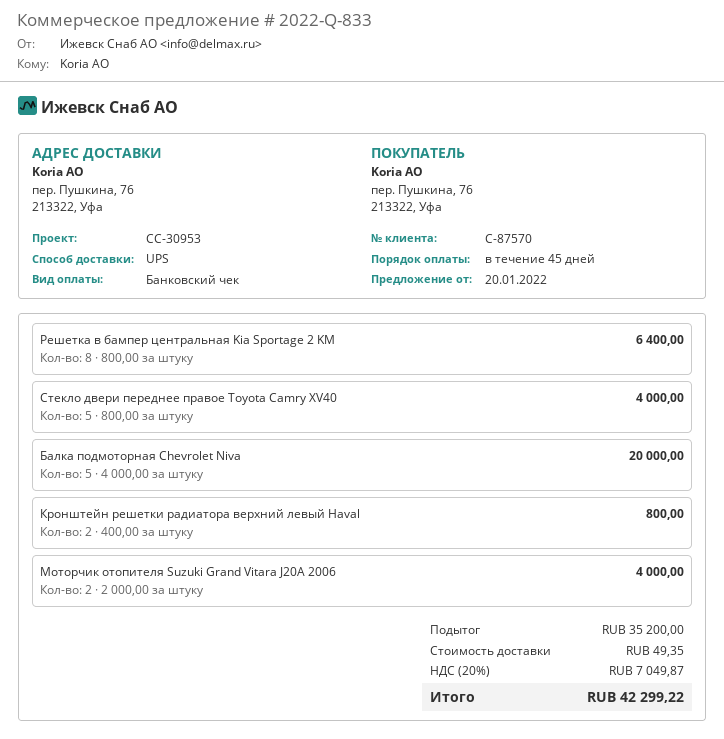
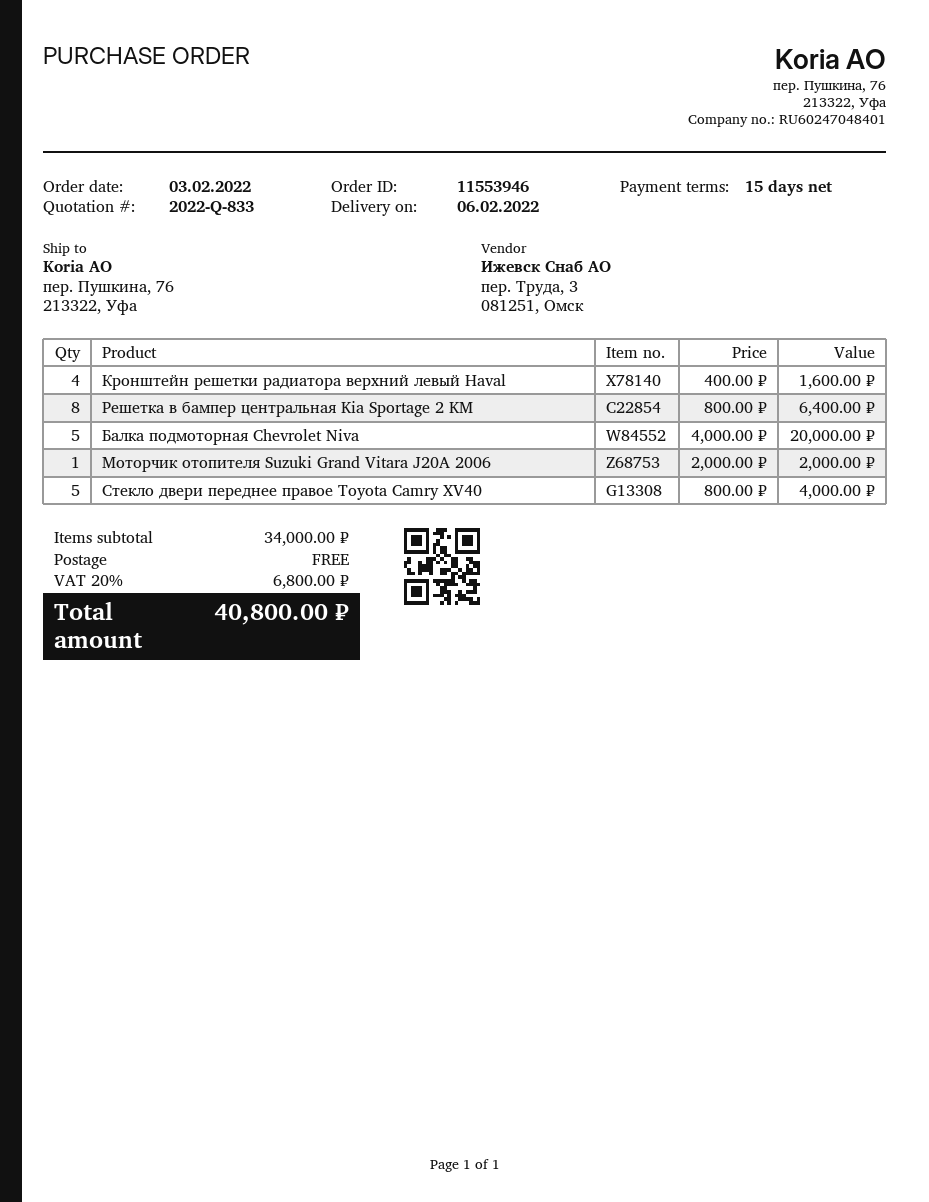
payment terms: 45 days -> 15 days
Кронштейн решетки радиатора верхний левый Haval: 2 x 400.00 = 800.00 -> 4 x 400.00 = 1600.00
Моторчик отопителя Suzuki Grand Vitara J20A 2006: 2 x 2000.00 = 4000.00 -> 1 x 2000.00 = 2000.00
subtotal: 35200.00 -> 34000.00
shipping: 49.35 -> 0.00
tax: 20% = 7049.87 -> 20% = 6800.00
total: 42299.22 -> 40800.00

